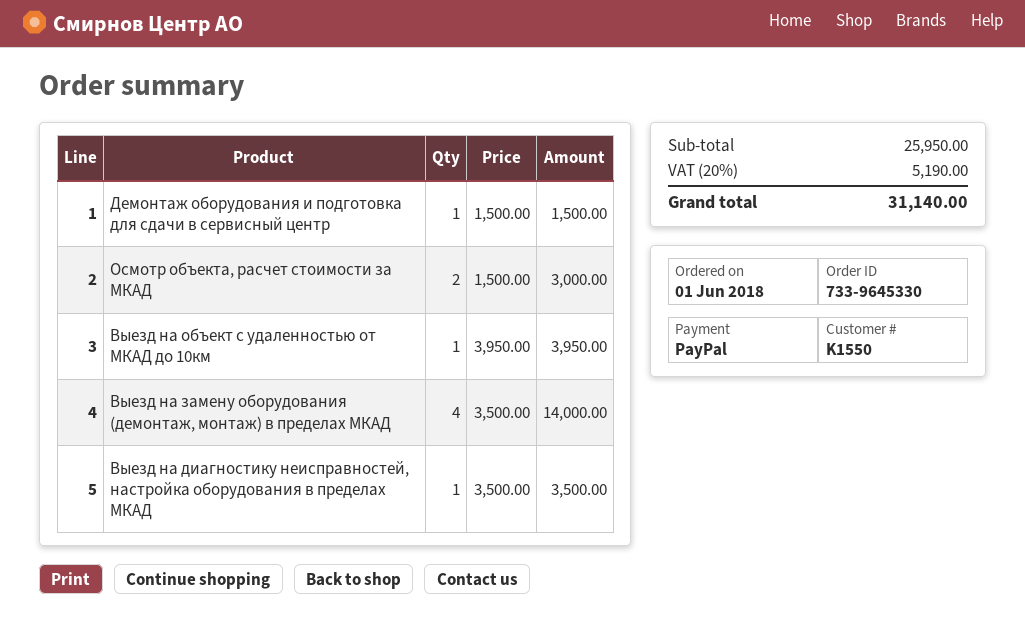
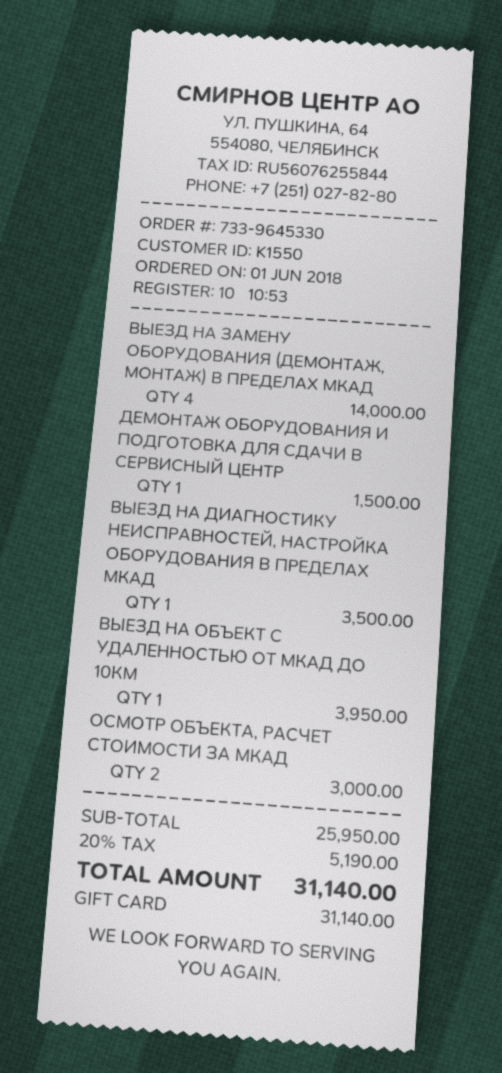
payment method: PayPal -> gift card

